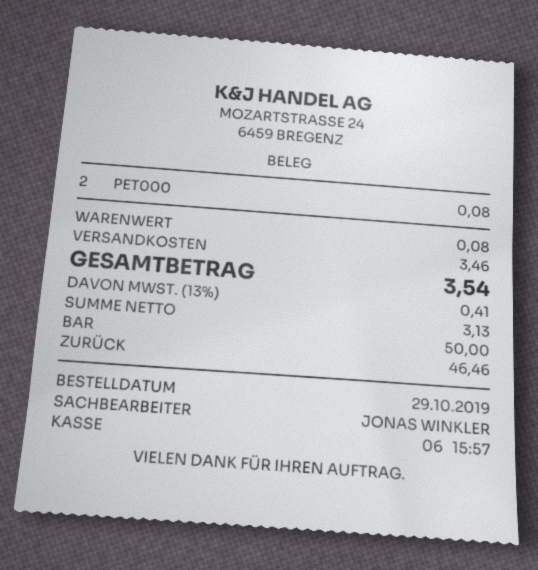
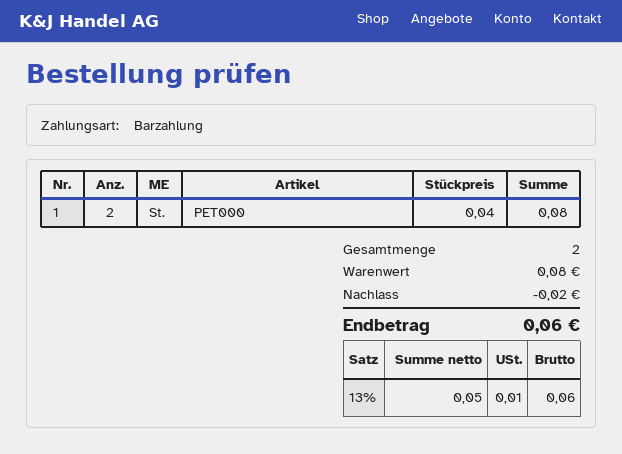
discount: none -> 0.02
shipping: 3.46 -> none
net: 3.13 -> 0.05
tax: 13% = 0.41 -> 13% = 0.01
total: 3.54 -> 0.06

